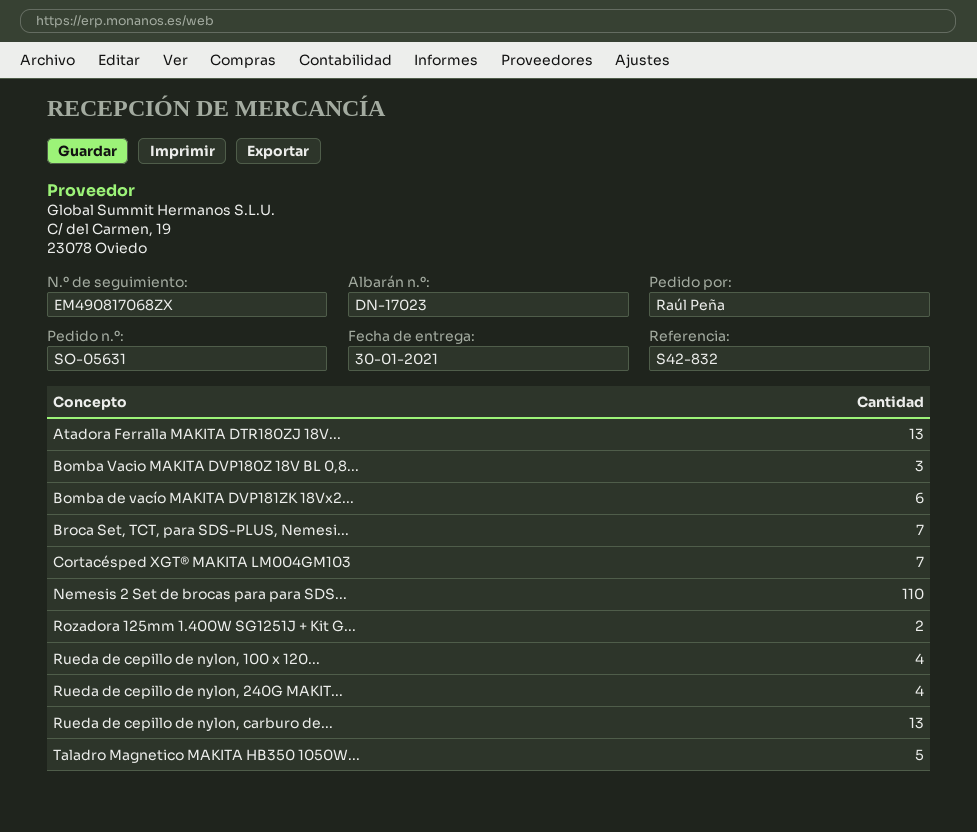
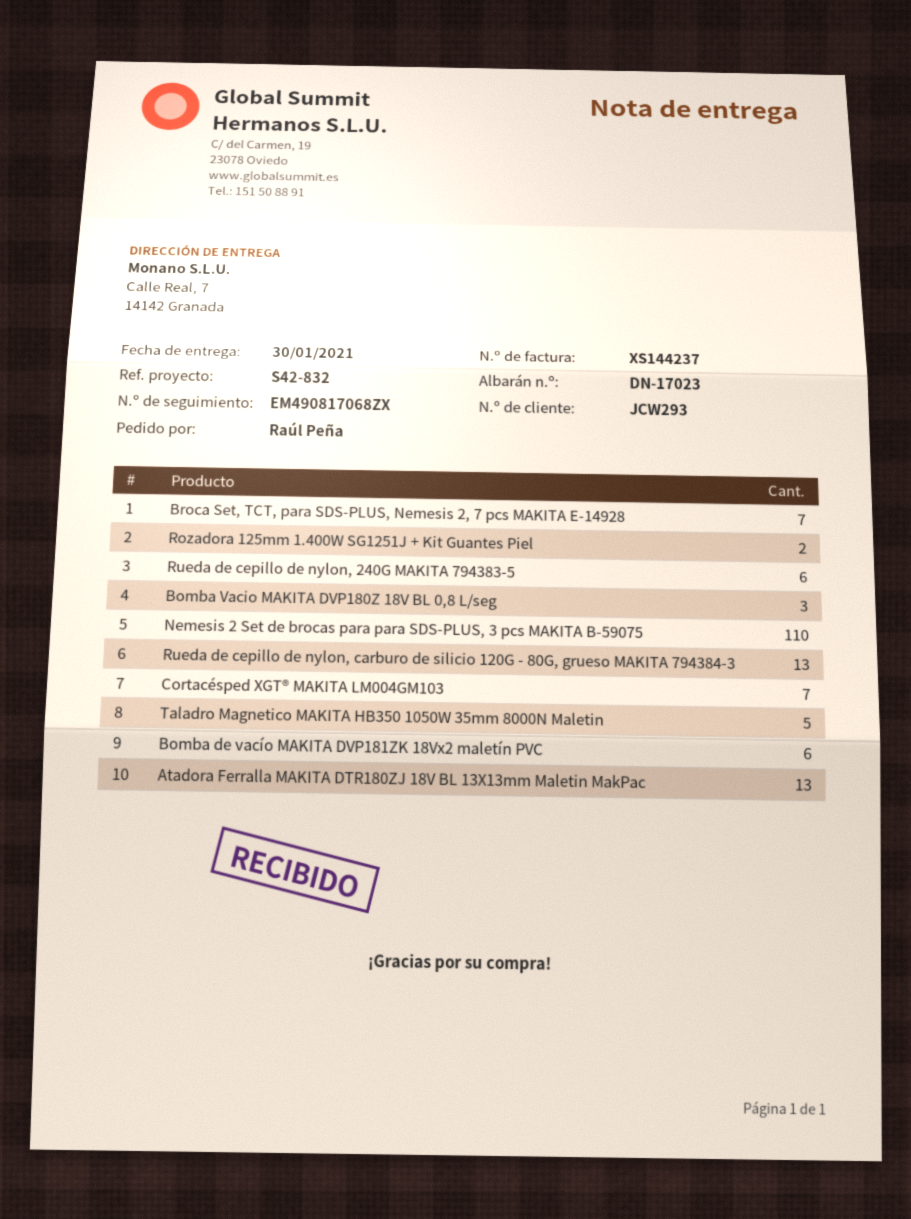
Rueda de cepillo de nylon, 100 x 120...: 4 -> none
Rueda de cepillo de nylon, 240G MAKIT...: 4 -> 6

